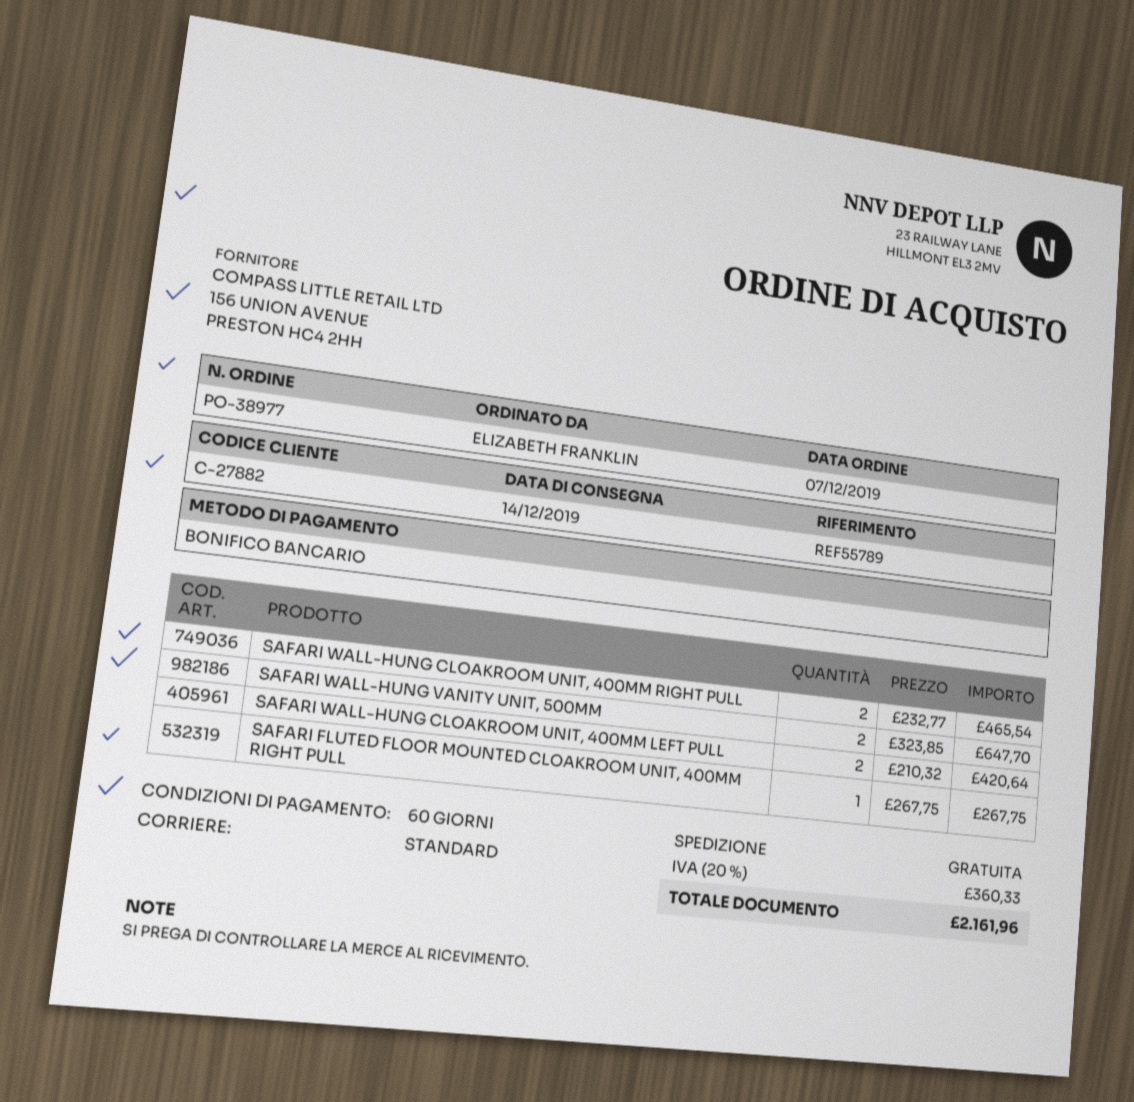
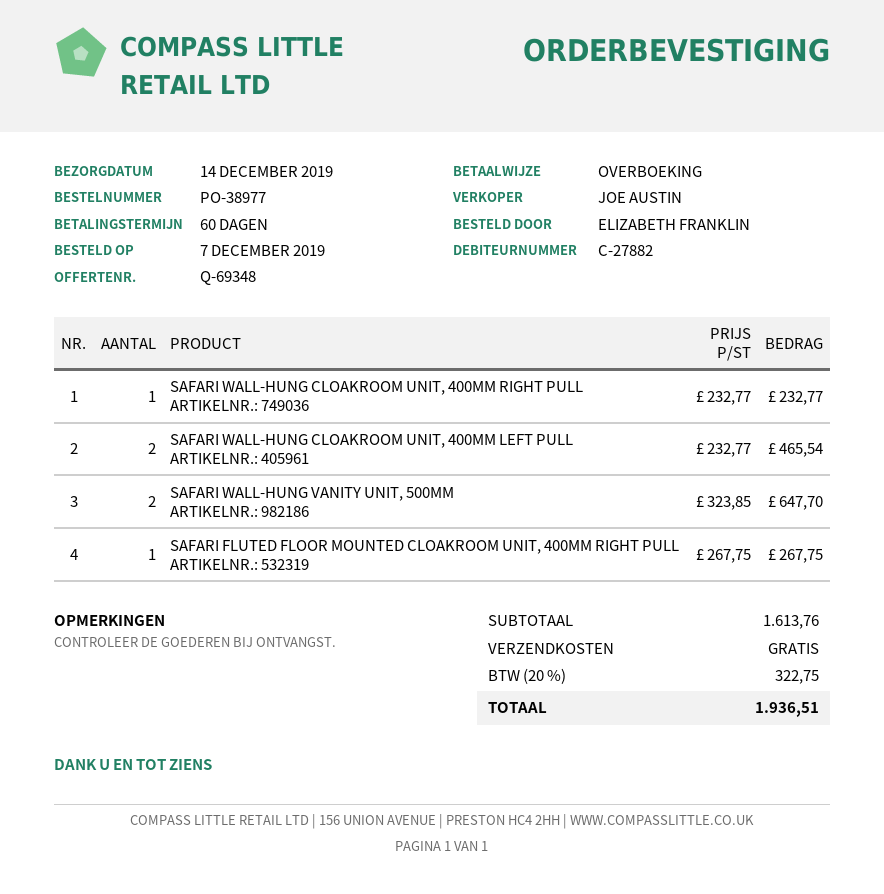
SAFARI WALL-HUNG CLOAKROOM UNIT, 400MM RIGHT PULL: 2 x 232.77 = 465.54 -> 1 x 232.77 = 232.77
SAFARI WALL-HUNG CLOAKROOM UNIT, 400MM LEFT PULL: 2 x 210.32 = 420.64 -> 2 x 232.77 = 465.54
tax: 20% = 360.33 -> 20% = 322.75
total: 2161.96 -> 1936.51

